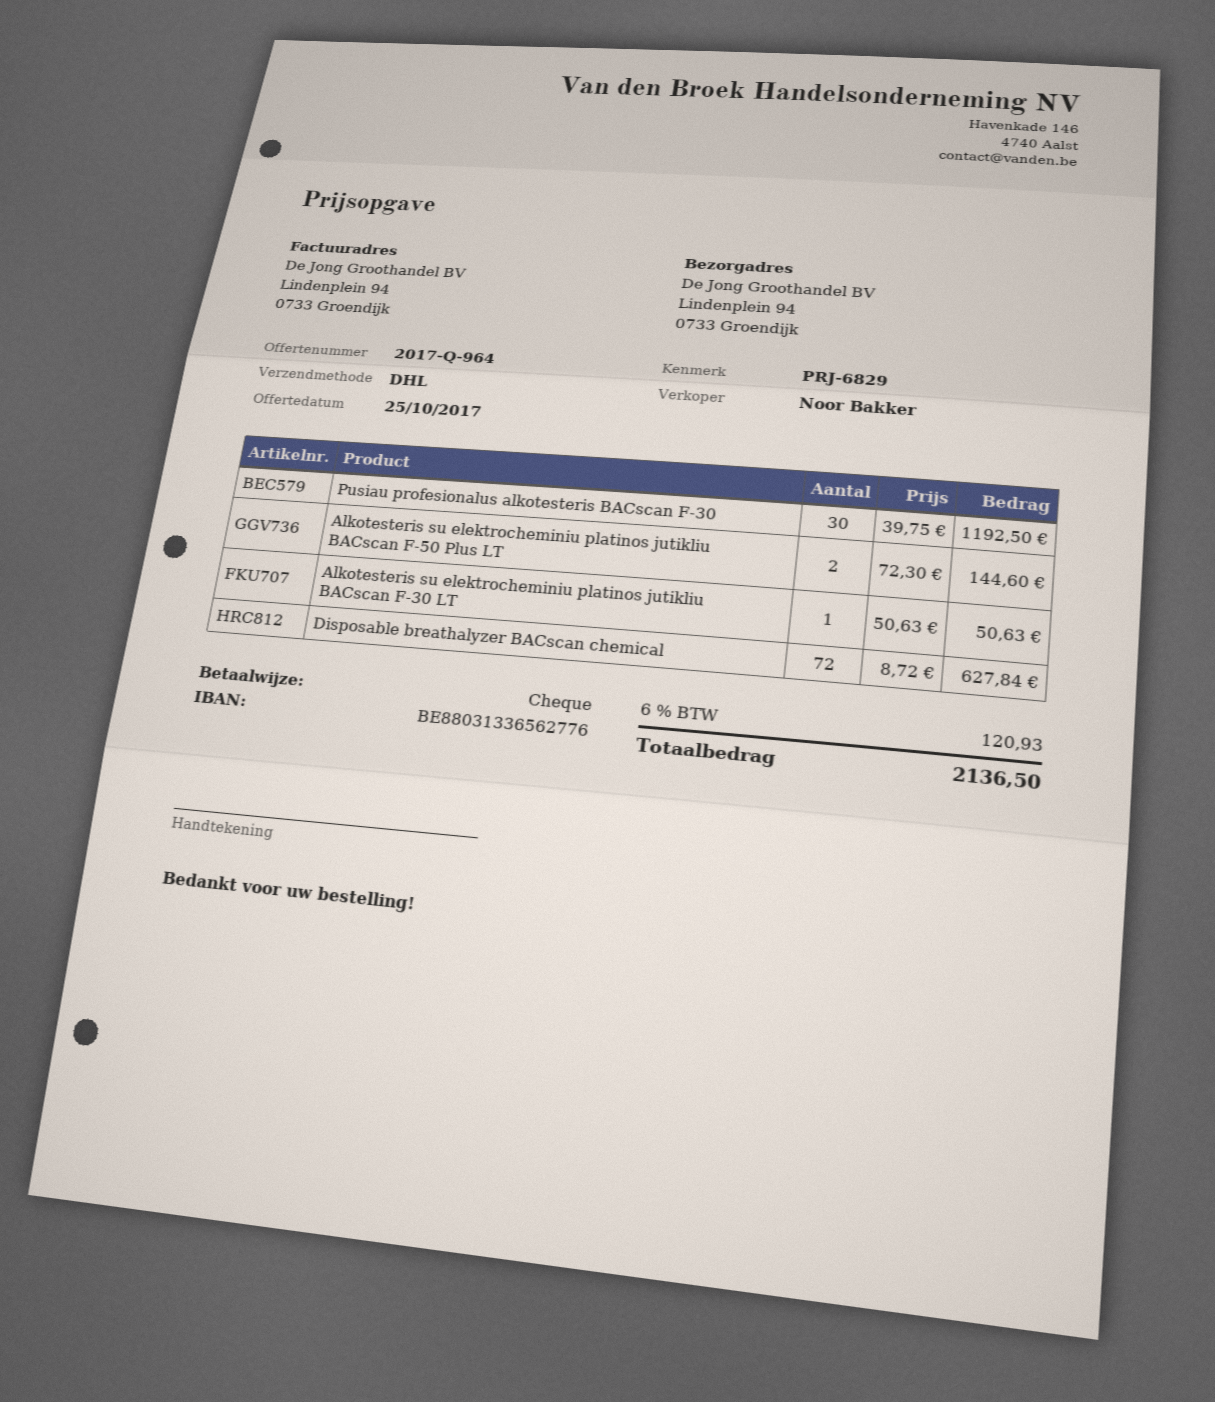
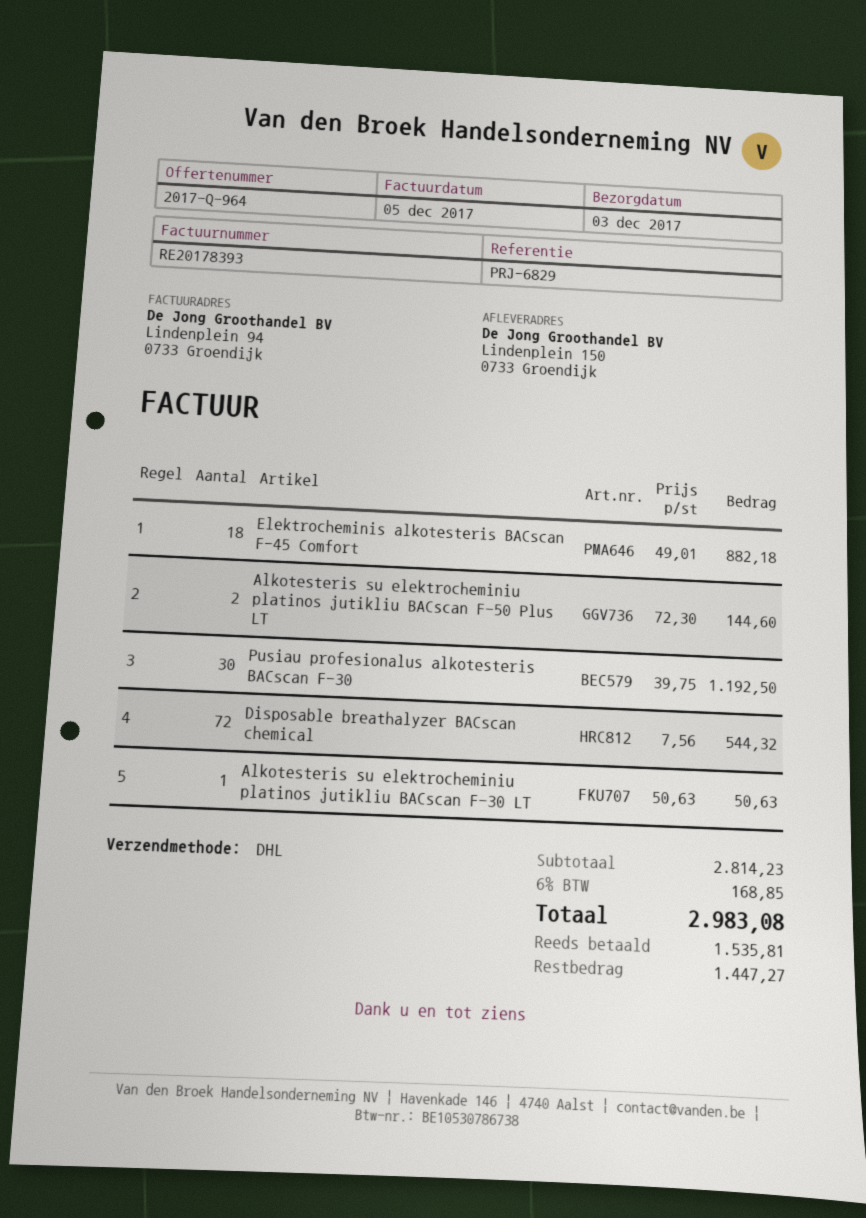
ship to: Lindenplein 94, 0733 Groendijk -> Lindenplein 150, 0733 Groendijk
Disposable breathalyzer BACscan chemical: 72 x 8.72 = 627.84 -> 72 x 7.56 = 544.32
Elektrocheminis alkotesteris BACscan F-45 Comfort: none -> 18 x 49.01 = 882.18
tax: 6% = 120.93 -> 6% = 168.85
total: 2136.50 -> 2983.08

